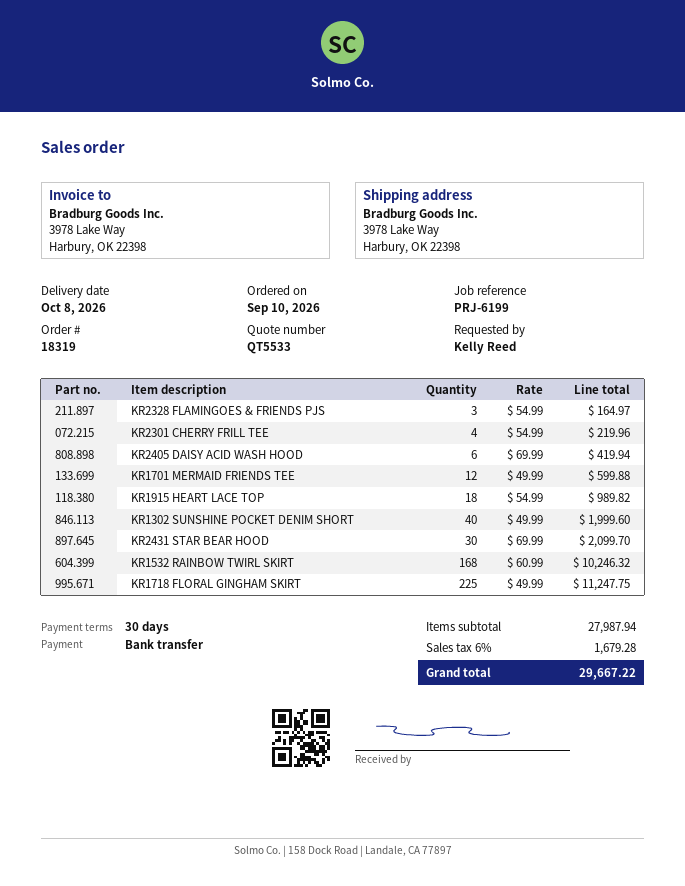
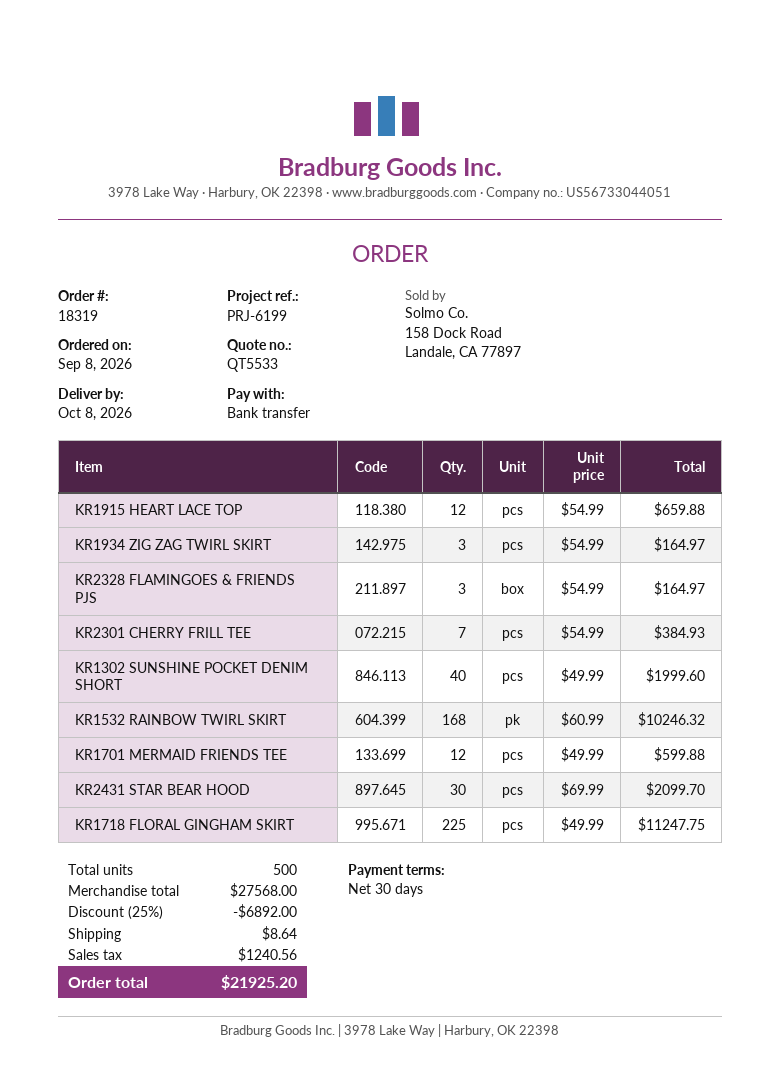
order date: 2026-09-10 -> 2026-09-08
KR2301 CHERRY FRILL TEE: 4 x 54.99 = 219.96 -> 7 x 54.99 = 384.93
KR2405 DAISY ACID WASH HOOD: 6 x 69.99 = 419.94 -> none
KR1915 HEART LACE TOP: 18 x 54.99 = 989.82 -> 12 x 54.99 = 659.88
KR1934 ZIG ZAG TWIRL SKIRT: none -> 3 x 54.99 = 164.97
subtotal: 27987.94 -> 27568.00
discount: none -> 25% = 6892.00
shipping: none -> 8.64
tax: 1679.28 -> 1240.56
total: 29667.22 -> 21925.20

